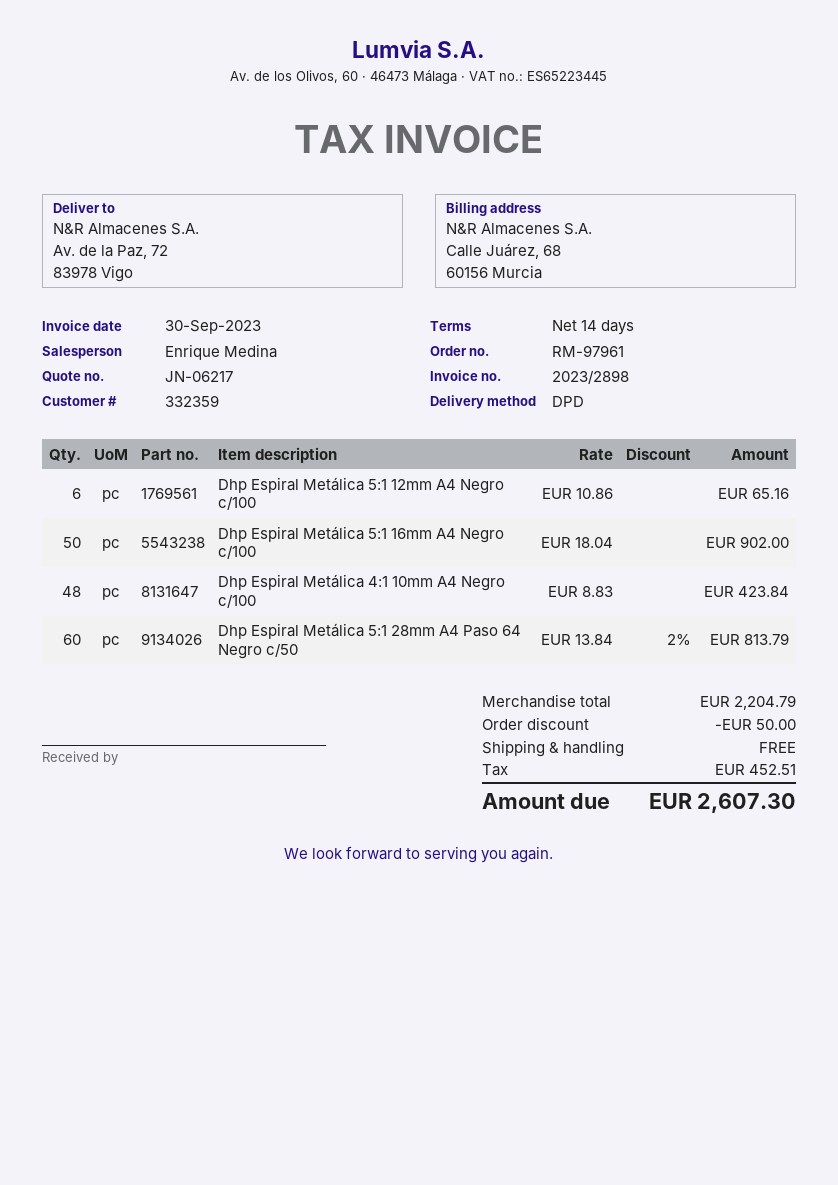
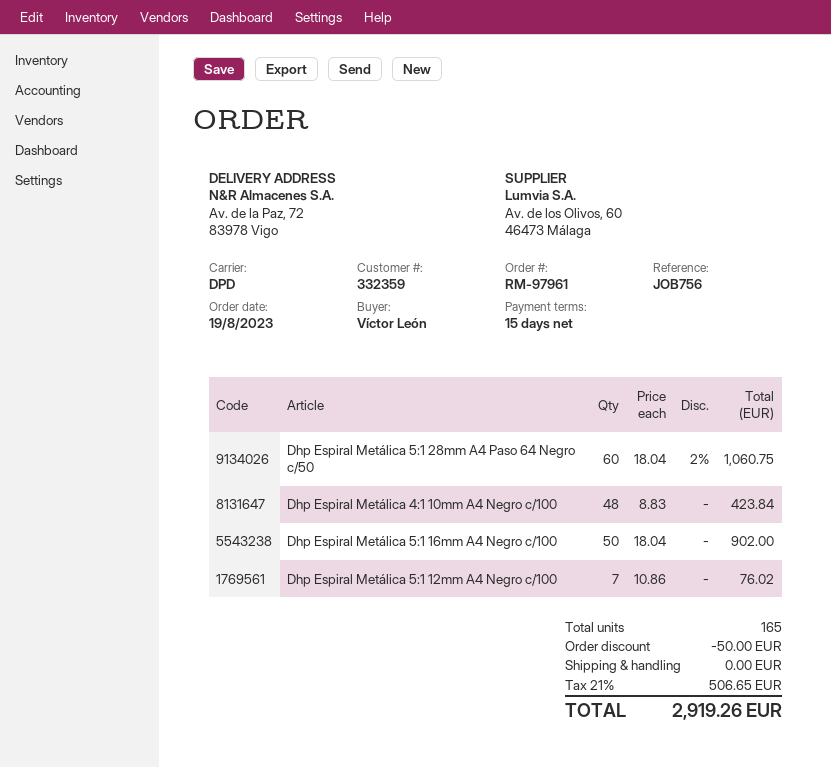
payment terms: 14 days -> 15 days
Dhp Espiral Metálica 5:1 12mm A4 Negro c/100: 6 x 10.86 = 65.16 -> 7 x 10.86 = 76.02
Dhp Espiral Metálica 5:1 28mm A4 Paso 64 Negro c/50: 60 x 13.84 - 2% = 813.79 -> 60 x 18.04 - 2% = 1060.75
tax: 452.51 -> 506.65
total: 2607.30 -> 2919.26

